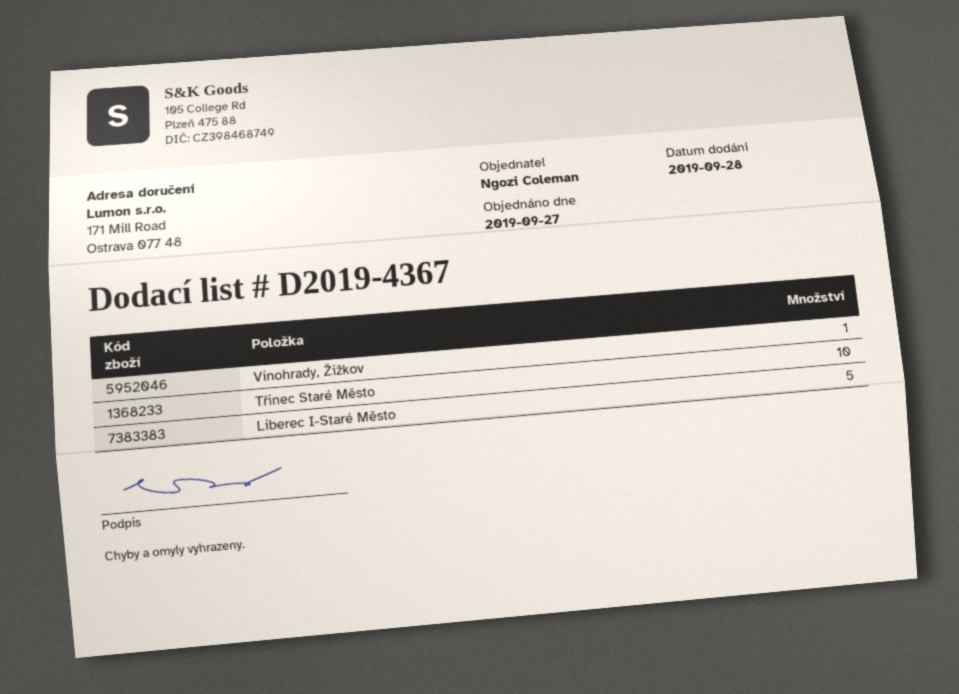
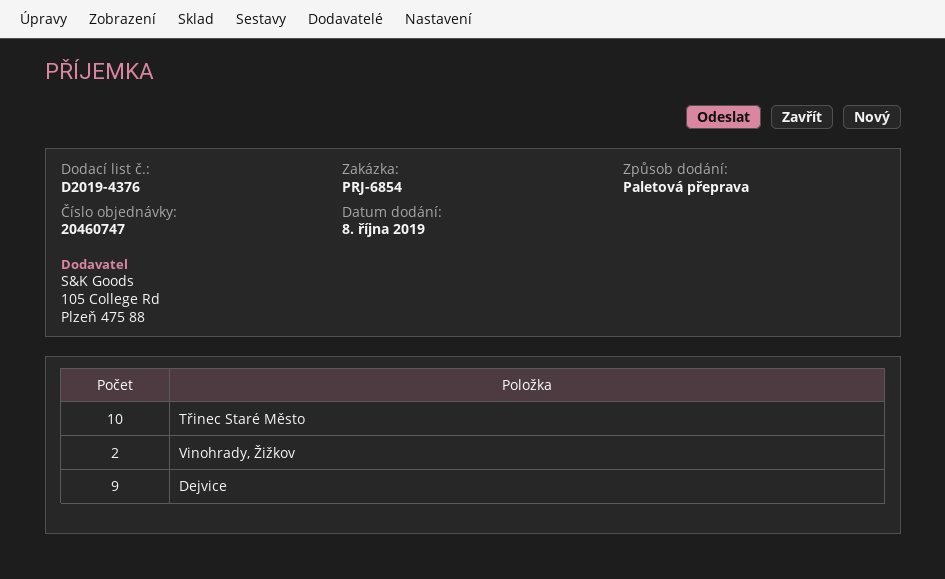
delivery note number: D2019-4367 -> D2019-4376
delivery date: 2019-09-28 -> 2019-10-08
Vinohrady, Žižkov: 1 -> 2
Liberec I-Staré Město: 5 -> none
Dejvice: none -> 9

